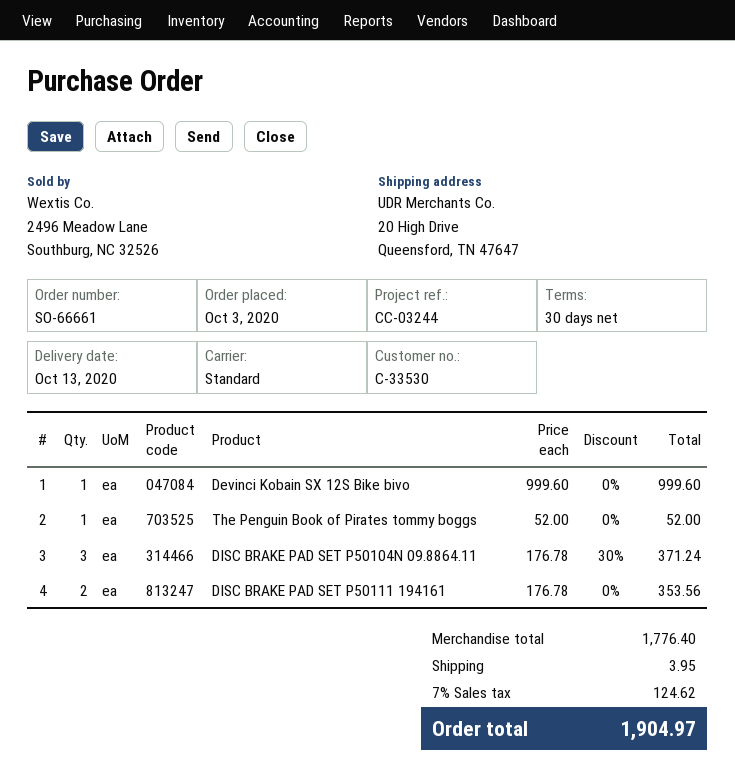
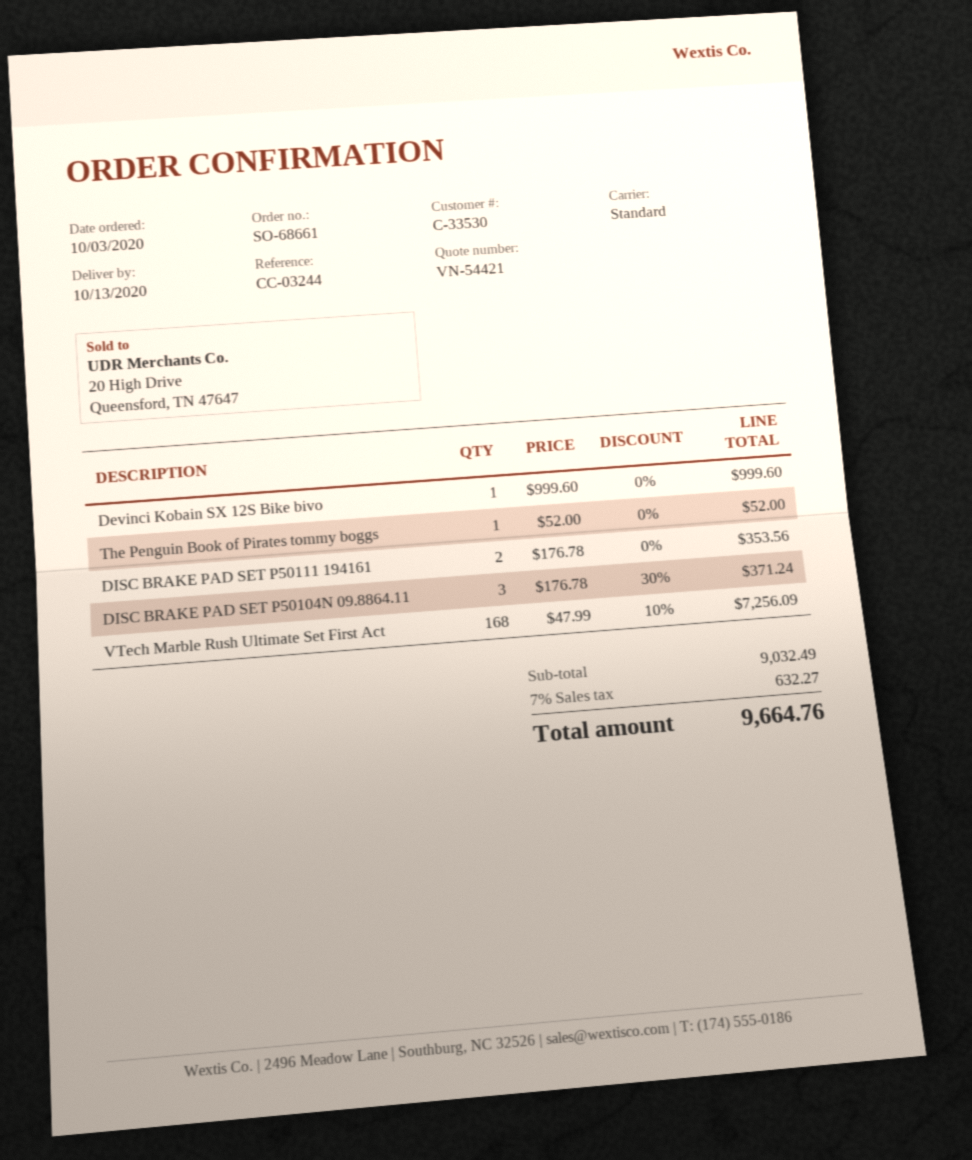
order number: SO-66661 -> SO-68661
VTech Marble Rush Ultimate Set First Act: none -> 168 x 47.99 - 10% = 7256.09
subtotal: 1776.40 -> 9032.49
shipping: 3.95 -> none
tax: 7% = 124.62 -> 7% = 632.27
total: 1904.97 -> 9664.76

